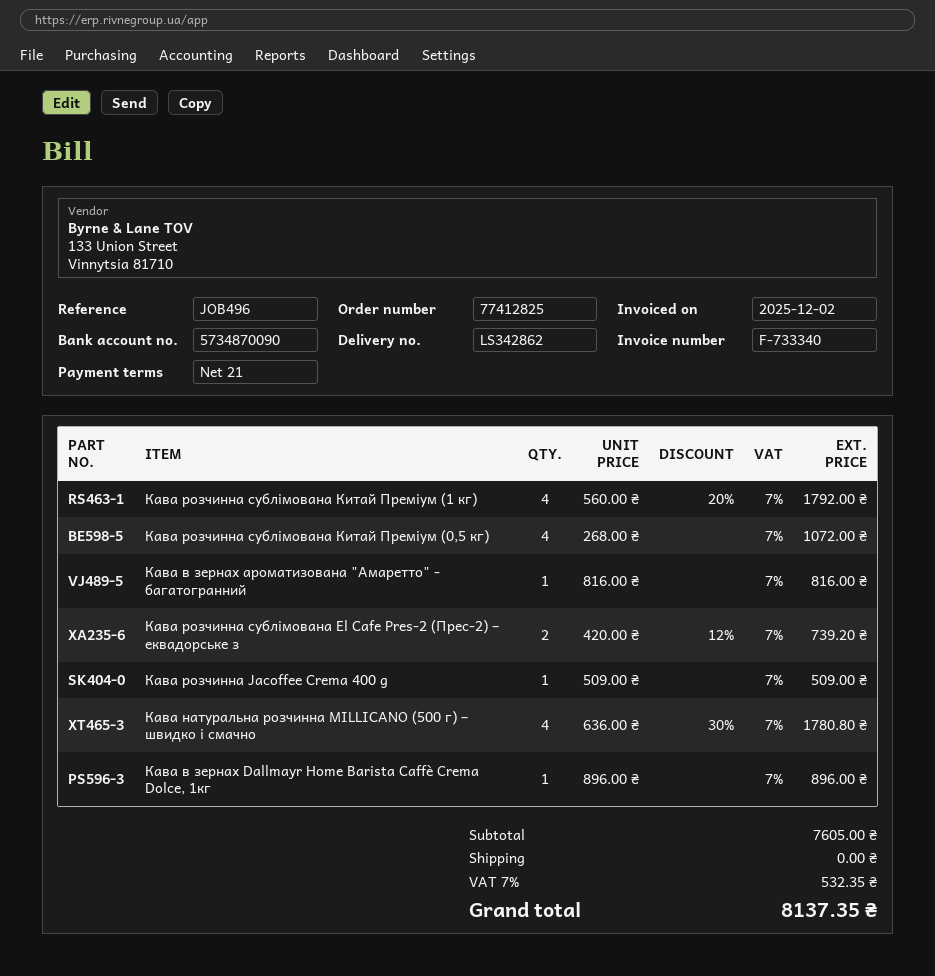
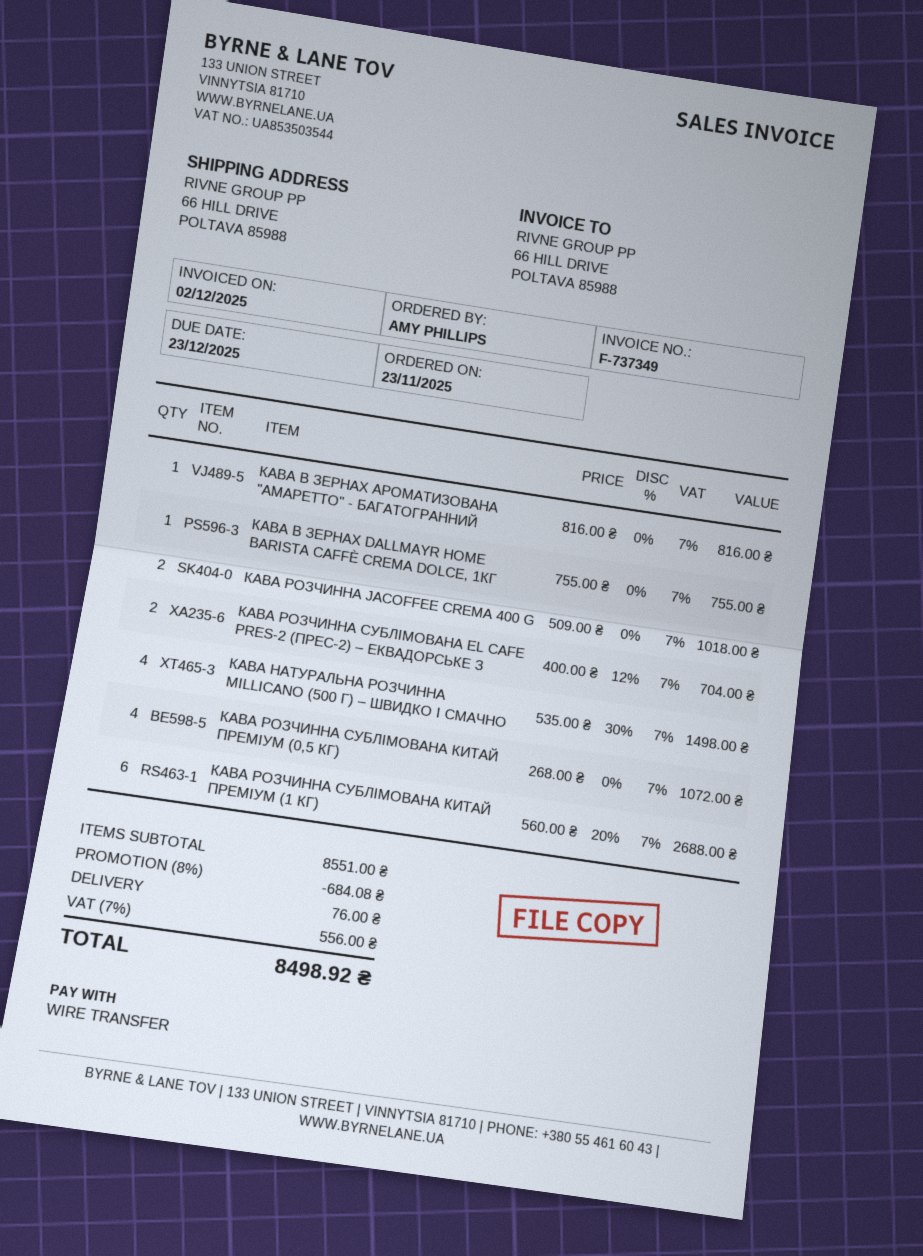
invoice number: F-733340 -> F-737349
Кава розчинна сублімована Китай Преміум (1 кг): 4 x 560.00 - 20% = 1792.00 -> 6 x 560.00 - 20% = 2688.00
Кава розчинна сублімована El Cafe Pres-2 (Прес-2) – еквадорське з: 2 x 420.00 - 12% = 739.20 -> 2 x 400.00 - 12% = 704.00
Кава розчинна Jacoffee Crema 400 g: 1 x 509.00 = 509.00 -> 2 x 509.00 = 1018.00
Кава натуральна розчинна MILLICANO (500 г) – швидко і смачно: 4 x 636.00 - 30% = 1780.80 -> 4 x 535.00 - 30% = 1498.00
Кава в зернах Dallmayr Home Barista Caffè Crema Dolce, 1кг: 1 x 896.00 = 896.00 -> 1 x 755.00 = 755.00
subtotal: 7605.00 -> 8551.00
discount: none -> 8% = 684.08
shipping: 0.00 -> 76.00
tax: 7% = 532.35 -> 7% = 556.00
total: 8137.35 -> 8498.92

